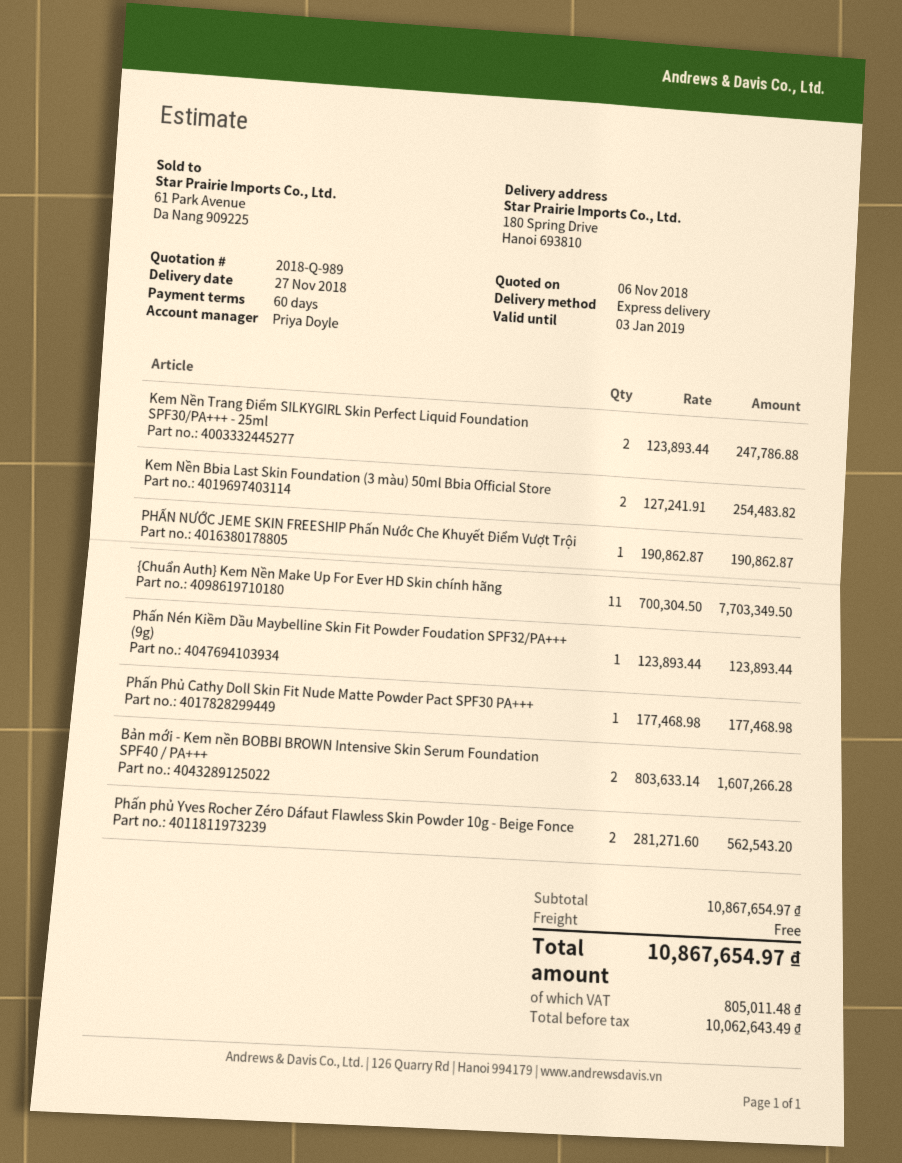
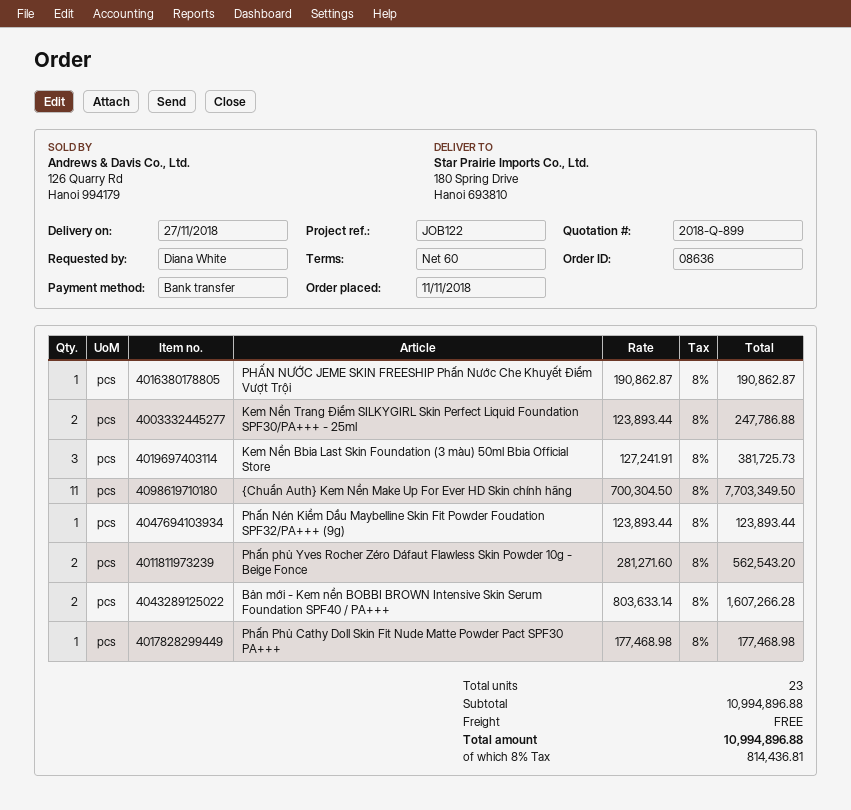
quote number: 2018-Q-989 -> 2018-Q-899
Kem Nền Bbia Last Skin Foundation (3 màu) 50ml Bbia Official Store: 2 x 127241.91 = 254483.82 -> 3 x 127241.91 = 381725.73
subtotal: 10867654.97 -> 10994896.88
tax: 805011.48 -> 814436.81
total: 10867654.97 -> 10994896.88

